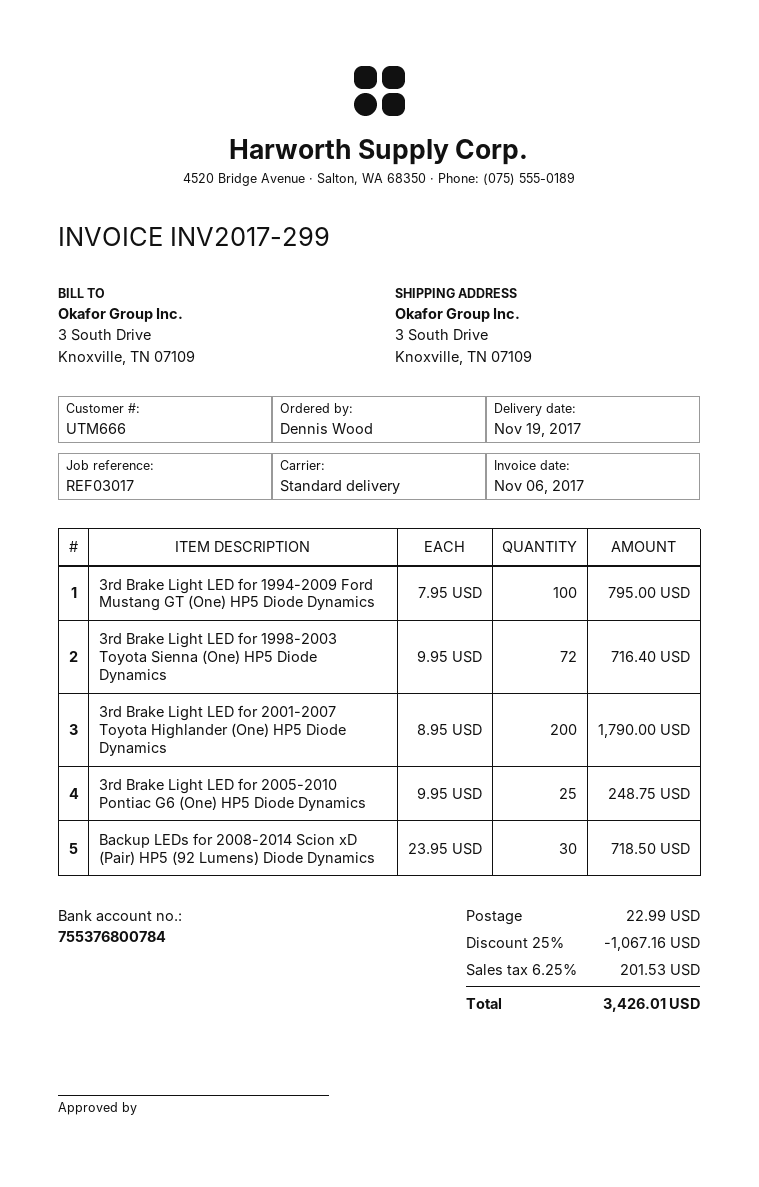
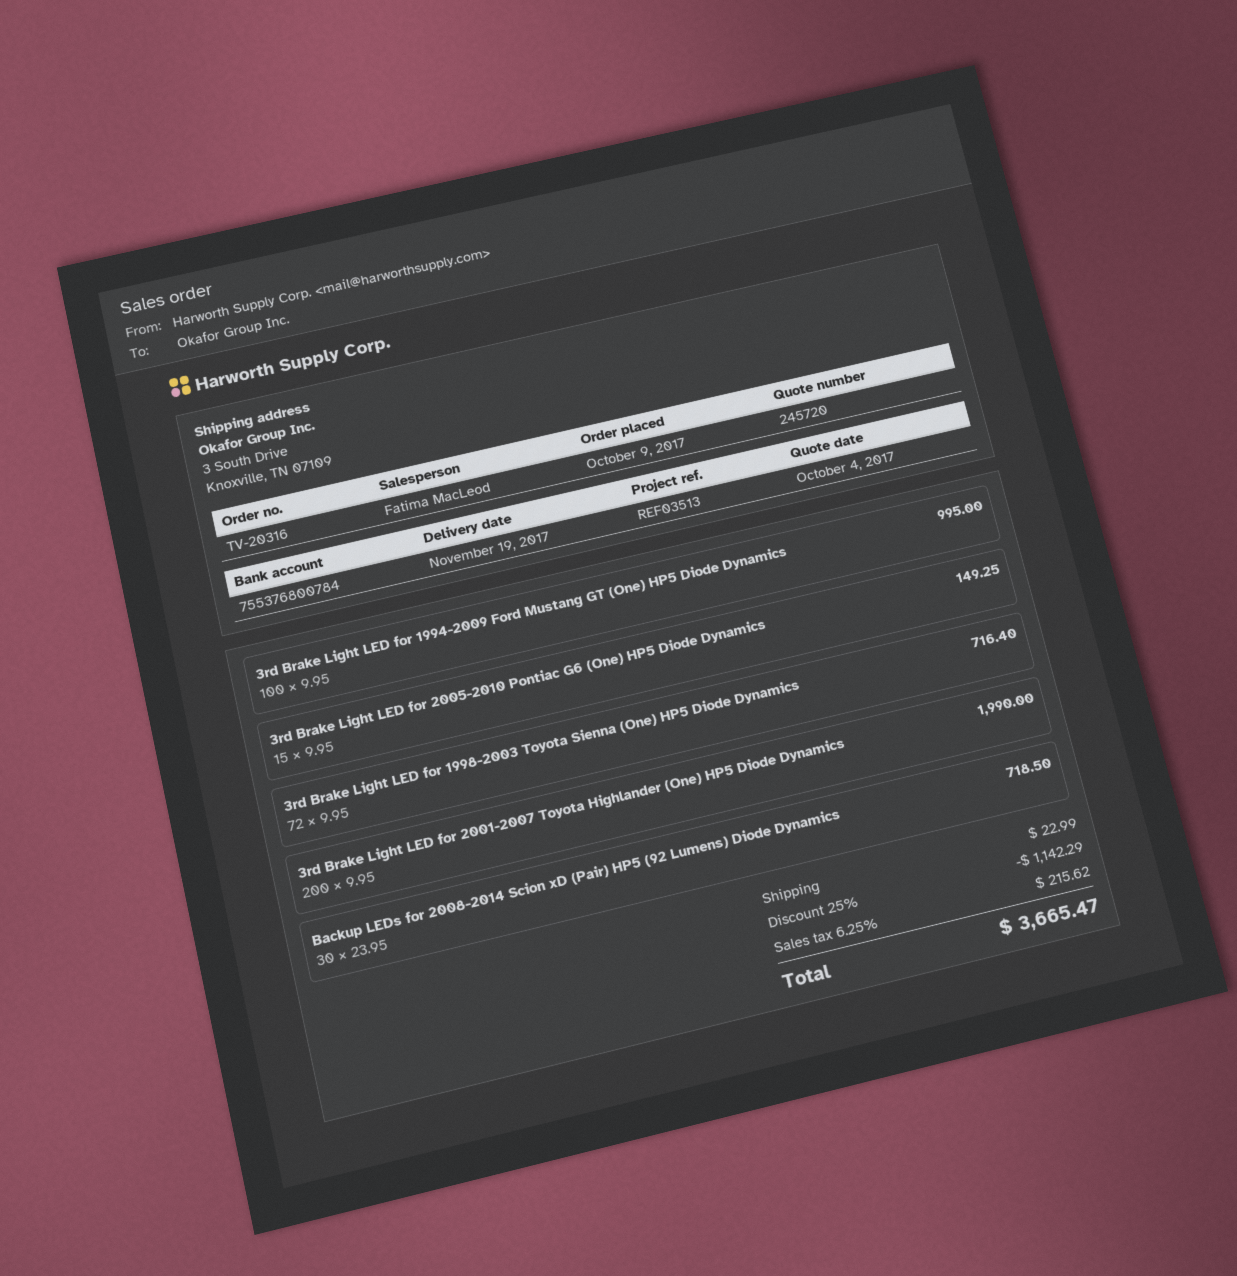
reference: REF03017 -> REF03513
3rd Brake Light LED for 1994-2009 Ford Mustang GT (One) HP5 Diode Dynamics: 100 x 7.95 = 795.00 -> 100 x 9.95 = 995.00
3rd Brake Light LED for 2001-2007 Toyota Highlander (One) HP5 Diode Dynamics: 200 x 8.95 = 1790.00 -> 200 x 9.95 = 1990.00
3rd Brake Light LED for 2005-2010 Pontiac G6 (One) HP5 Diode Dynamics: 25 x 9.95 = 248.75 -> 15 x 9.95 = 149.25
discount: 25% = 1067.16 -> 25% = 1142.29
tax: 6.25% = 201.53 -> 6.25% = 215.62
total: 3426.01 -> 3665.47

